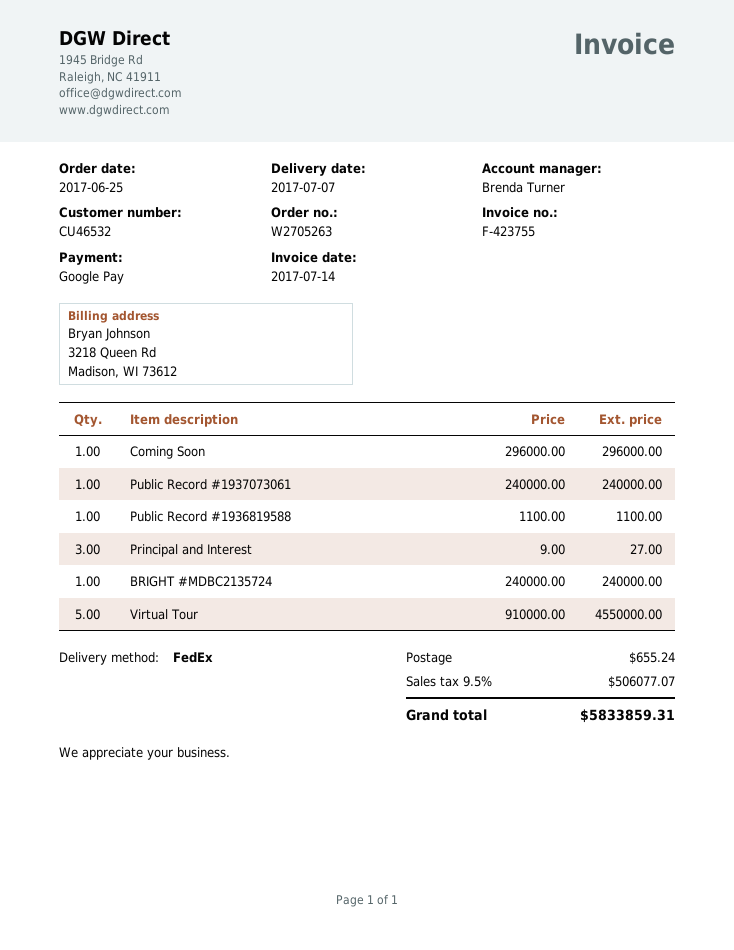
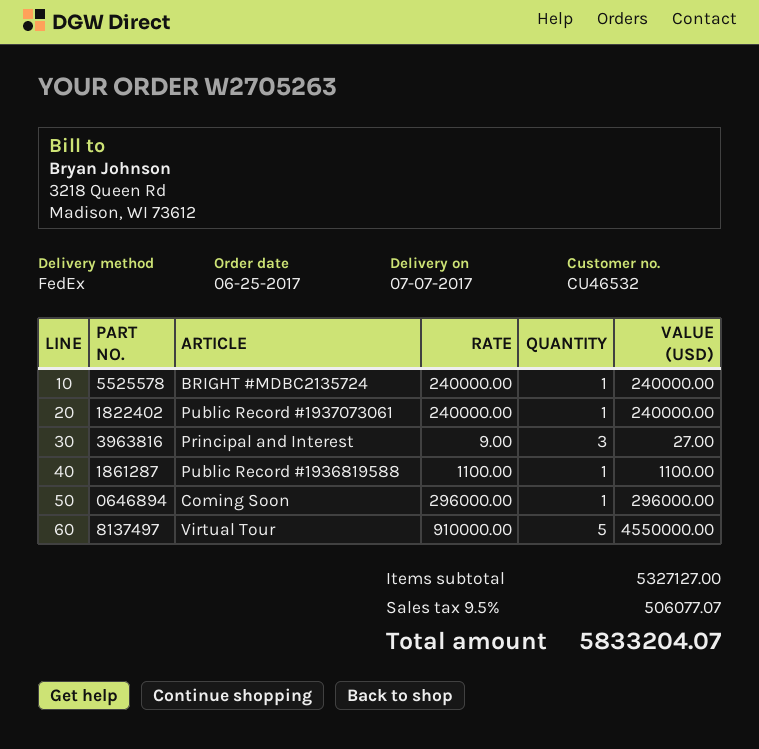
shipping: 655.24 -> none
total: 5833859.31 -> 5833204.07

